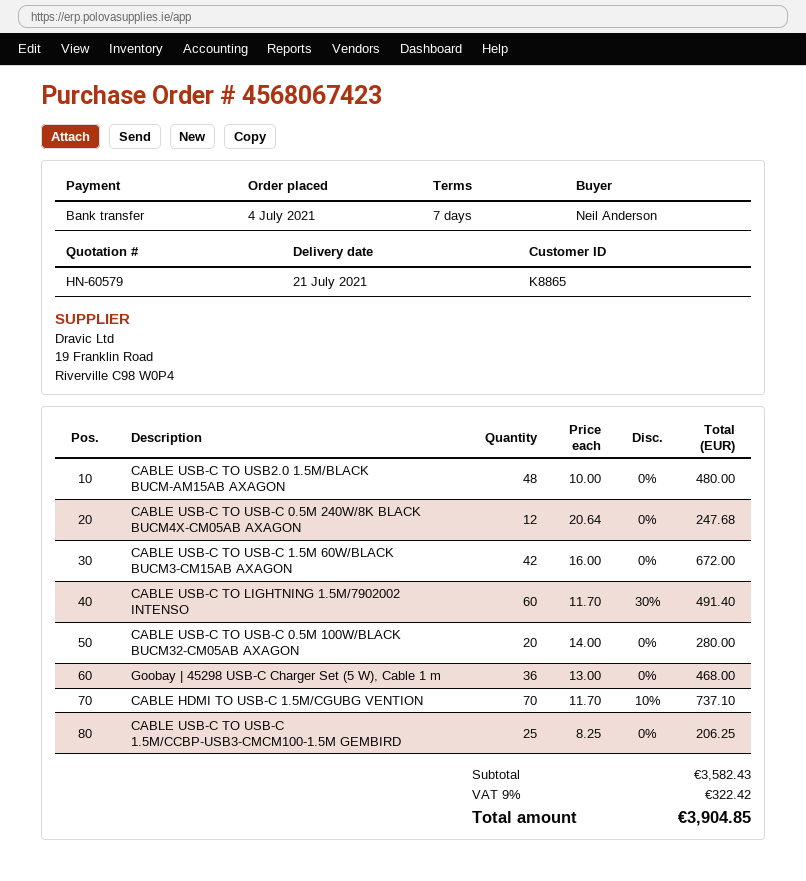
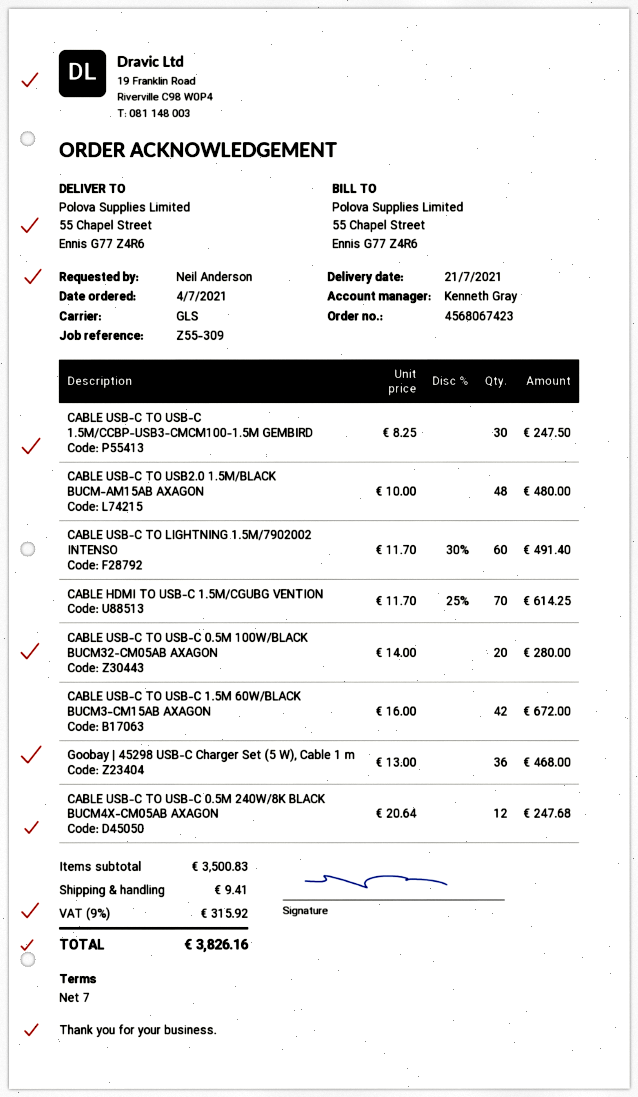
CABLE HDMI TO USB-C 1.5M/CGUBG VENTION: 70 x 11.70 - 10% = 737.10 -> 70 x 11.70 - 25% = 614.25
CABLE USB-C TO USB-C 1.5M/CCBP-USB3-CMCM100-1.5M GEMBIRD: 25 x 8.25 = 206.25 -> 30 x 8.25 = 247.50
subtotal: 3582.43 -> 3500.83
shipping: none -> 9.41
tax: 9% = 322.42 -> 9% = 315.92
total: 3904.85 -> 3826.16

